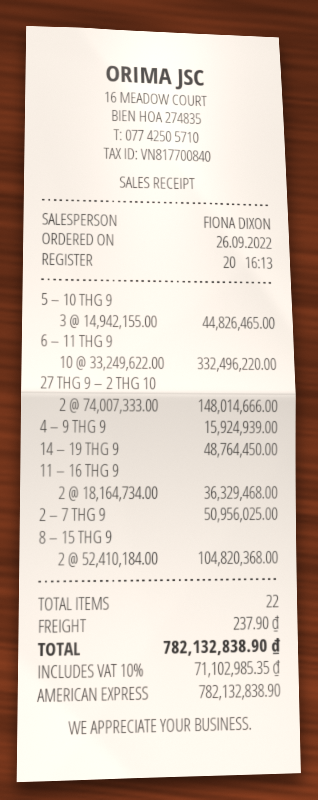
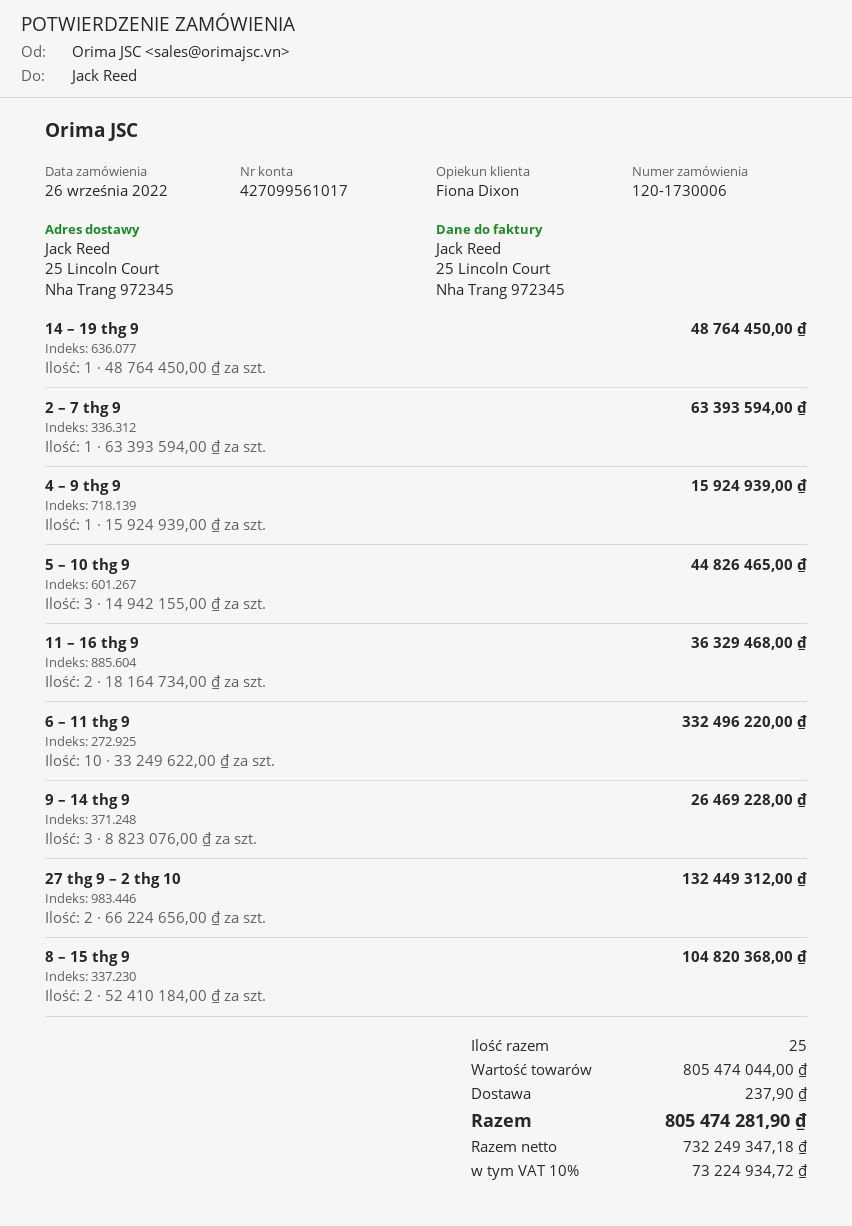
27 THG 9 – 2 THG 10: 2 x 74007333.00 = 148014666.00 -> 2 x 66224656.00 = 132449312.00
2 – 7 THG 9: 1 x 50956025.00 = 50956025.00 -> 1 x 63393594.00 = 63393594.00
9 – 14 thg 9: none -> 3 x 8823076.00 = 26469228.00
total quantity: 22 -> 25
tax: 10% = 71102985.35 -> 10% = 73224934.72
total: 782132838.90 -> 805474281.90

